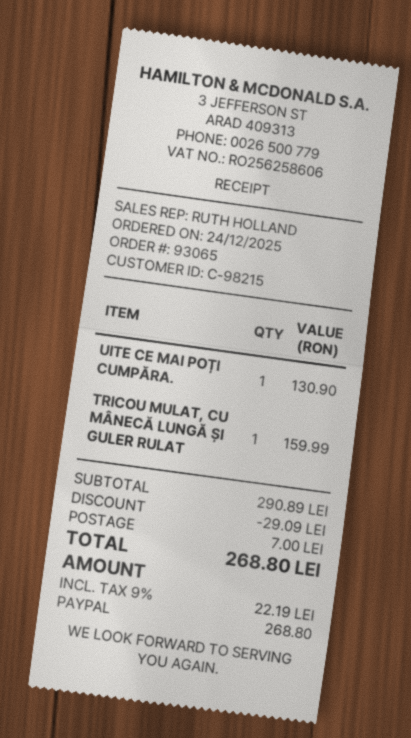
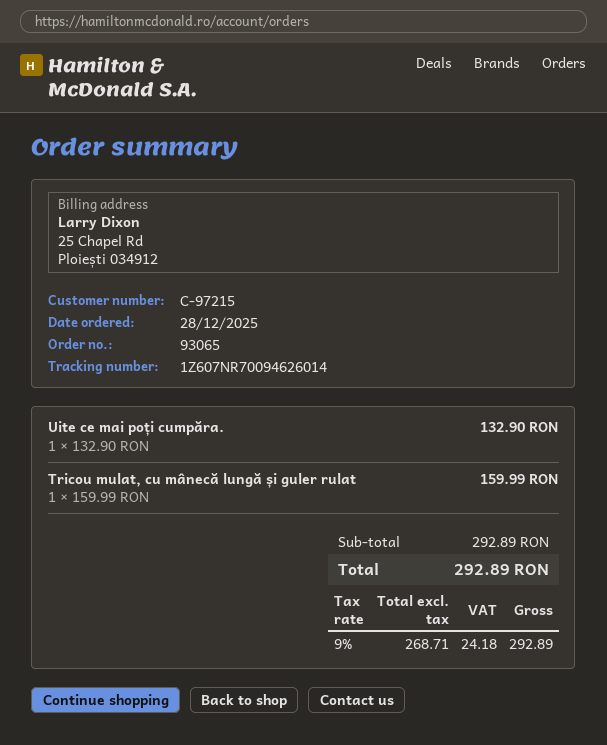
order date: 2025-12-24 -> 2025-12-28
customer number: C-98215 -> C-97215
UITE CE MAI POȚI CUMPĂRA.: 1 for 130.90 -> 1 for 132.90
subtotal: 290.89 -> 292.89
discount: 29.09 -> none
shipping: 7.00 -> none
tax: 9% = 22.19 -> 9% = 24.18
total: 268.80 -> 292.89

